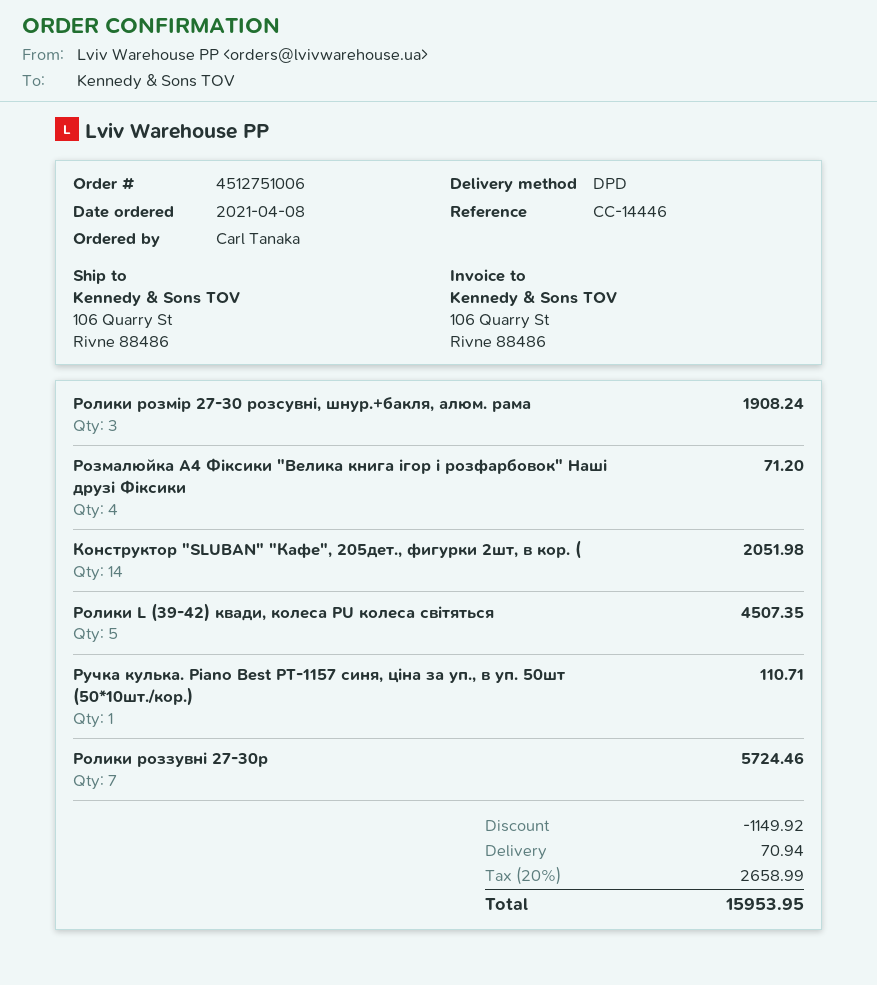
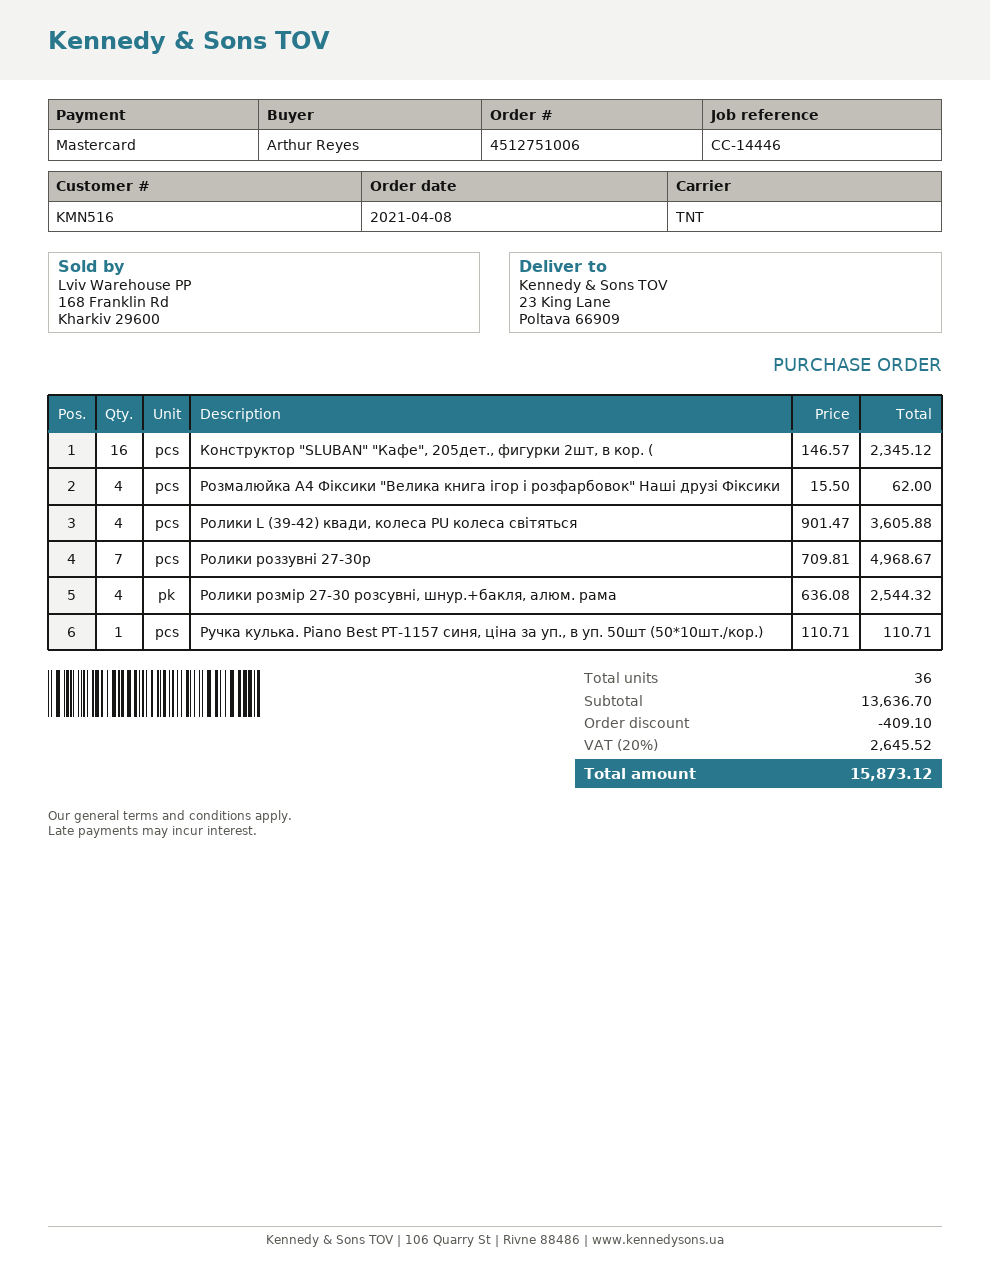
ordered by: Carl Tanaka -> Arthur Reyes
shipping method: DPD -> TNT
ship to: 106 Quarry St, Rivne 88486 -> 23 King Lane, Poltava 66909
Ролики розмір 27-30 розсувні, шнур.+бакля, алюм. рама: 3 for 1908.24 -> 4 for 2544.32
Розмалюйка А4 Фіксики "Велика книга ігор і розфарбовок" Наші друзі Фіксики: 4 for 71.20 -> 4 for 62.00
Конструктор "SLUBAN" "Кафе", 205дет., фигурки 2шт, в кор. (: 14 for 2051.98 -> 16 for 2345.12
Ролики L (39-42) квади, колеса PU колеса світяться: 5 for 4507.35 -> 4 for 3605.88
Ролики роззувні 27-30р: 7 for 5724.46 -> 7 for 4968.67
discount: 1149.92 -> 409.10
shipping: 70.94 -> none
tax: 20% = 2658.99 -> 20% = 2645.52
total: 15953.95 -> 15873.12

